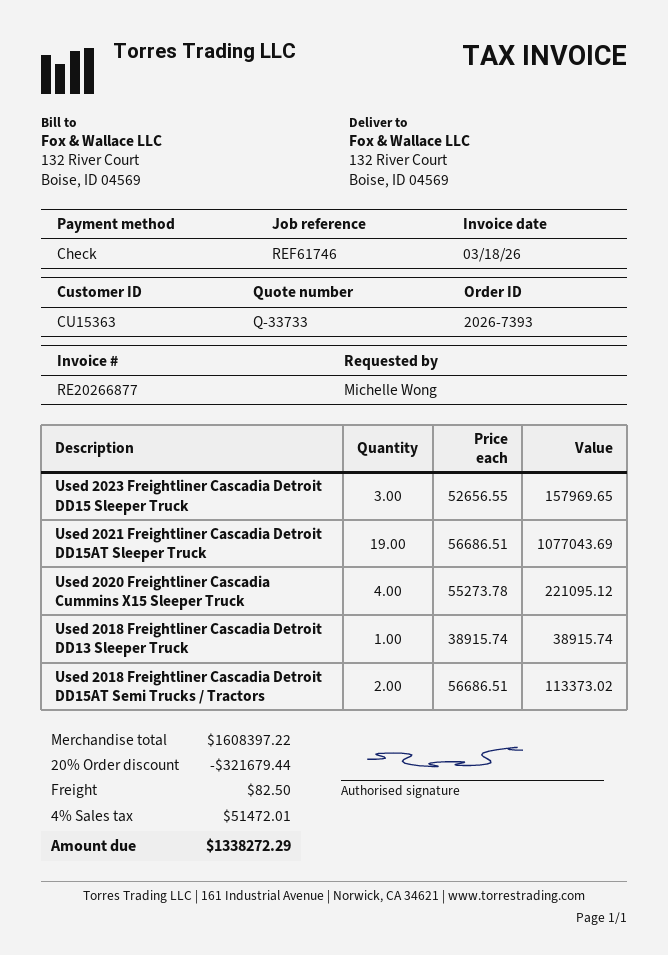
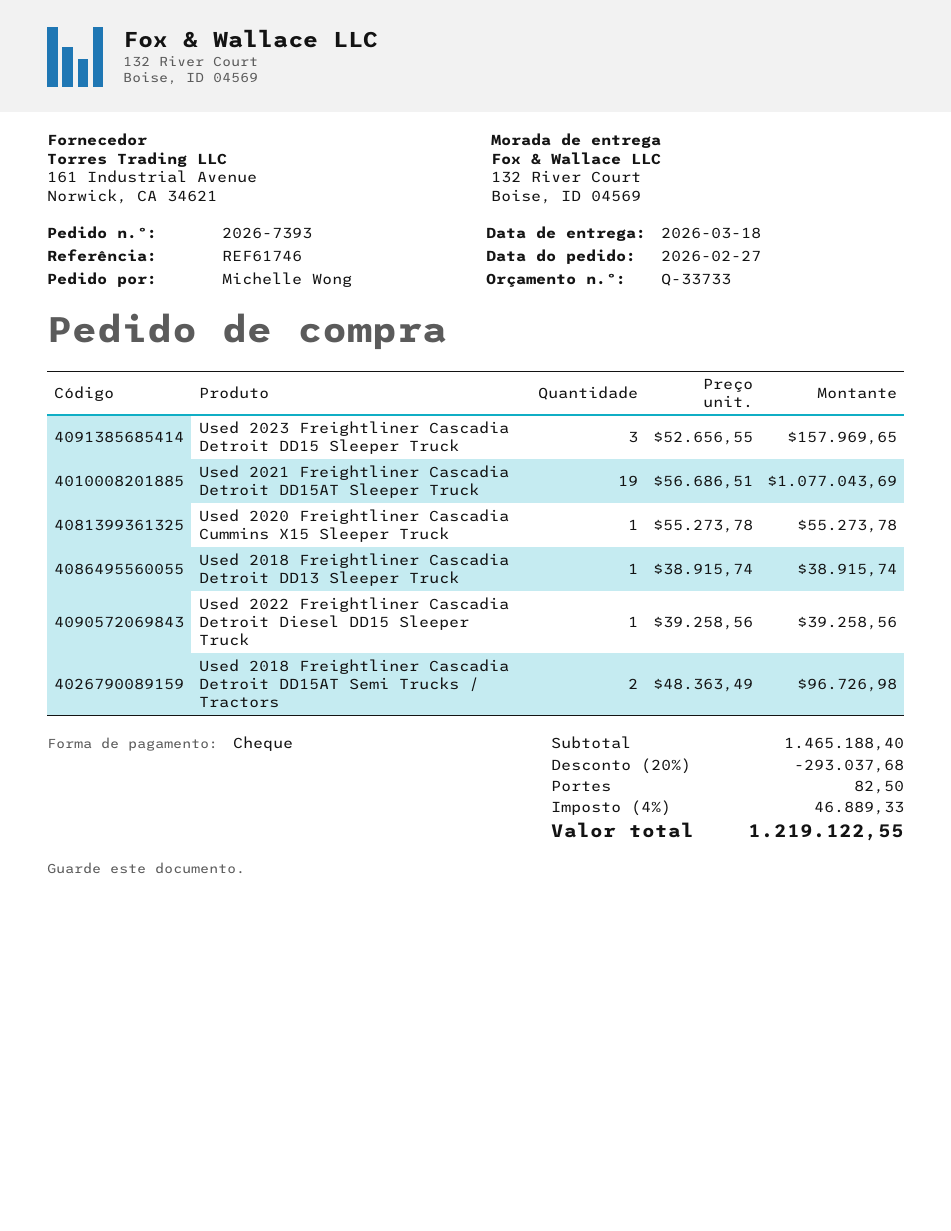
Used 2020 Freightliner Cascadia Cummins X15 Sleeper Truck: 4 x 55273.78 = 221095.12 -> 1 x 55273.78 = 55273.78
Used 2018 Freightliner Cascadia Detroit DD15AT Semi Trucks / Tractors: 2 x 56686.51 = 113373.02 -> 2 x 48363.49 = 96726.98
Used 2022 Freightliner Cascadia Detroit Diesel DD15 Sleeper Truck: none -> 1 x 39258.56 = 39258.56
subtotal: 1608397.22 -> 1465188.40
discount: 20% = 321679.44 -> 20% = 293037.68
tax: 4% = 51472.01 -> 4% = 46889.33
total: 1338272.29 -> 1219122.55

